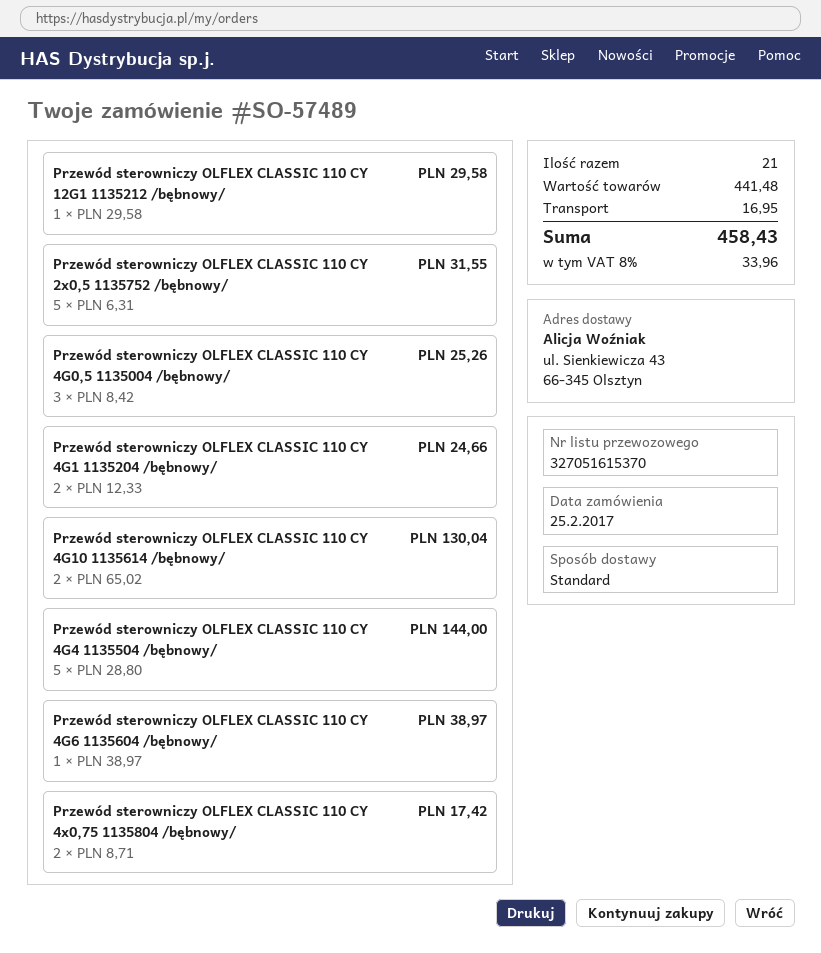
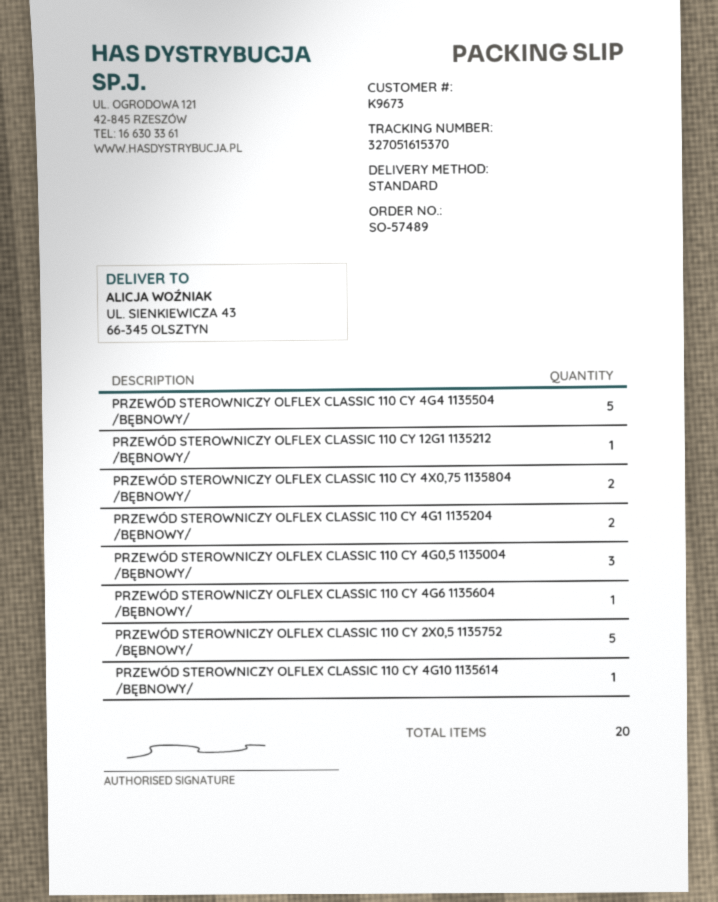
Przewód sterowniczy OLFLEX CLASSIC 110 CY 4G10 1135614 /bębnowy/: 2 -> 1
total quantity: 21 -> 20

